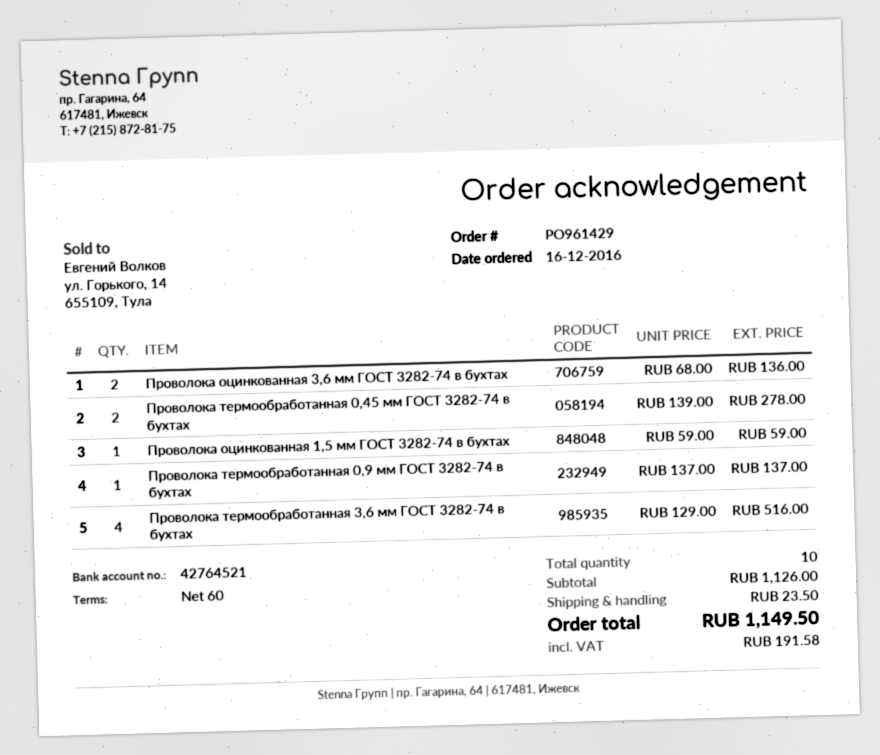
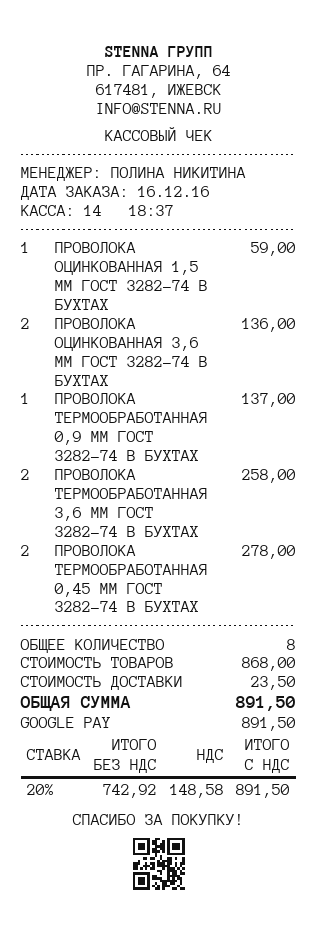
Проволока термообработанная 3,6 мм ГОСТ 3282-74 в бухтах: 4 for 516.00 -> 2 for 258.00
total quantity: 10 -> 8
subtotal: 1126.00 -> 868.00
tax: 191.58 -> 148.58
total: 1149.50 -> 891.50

